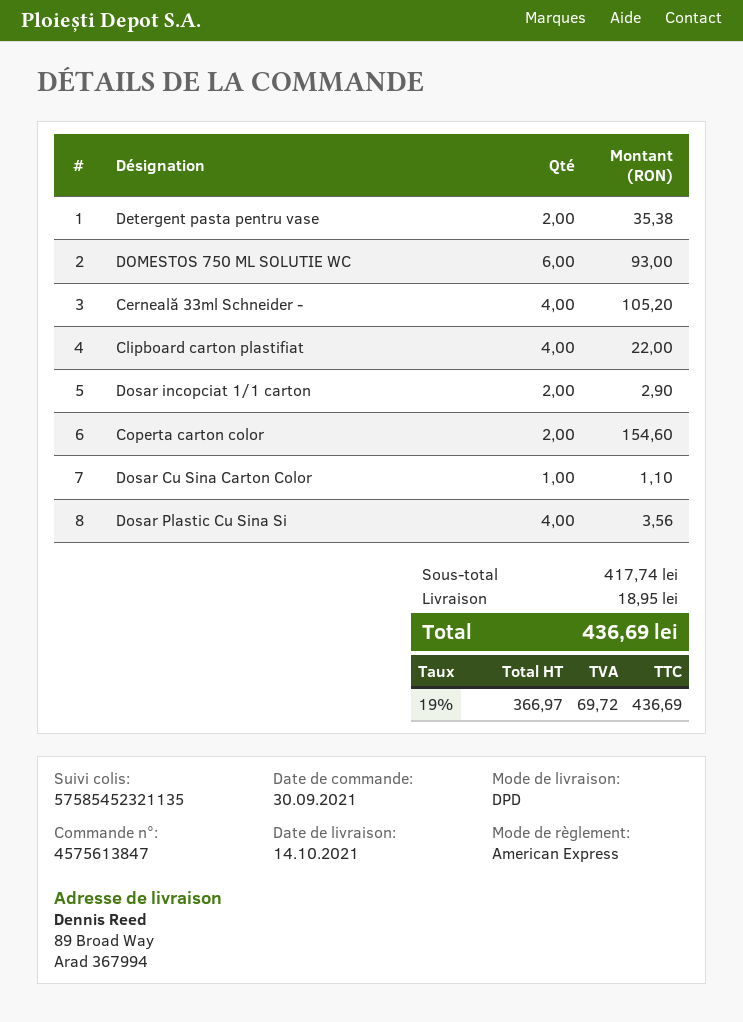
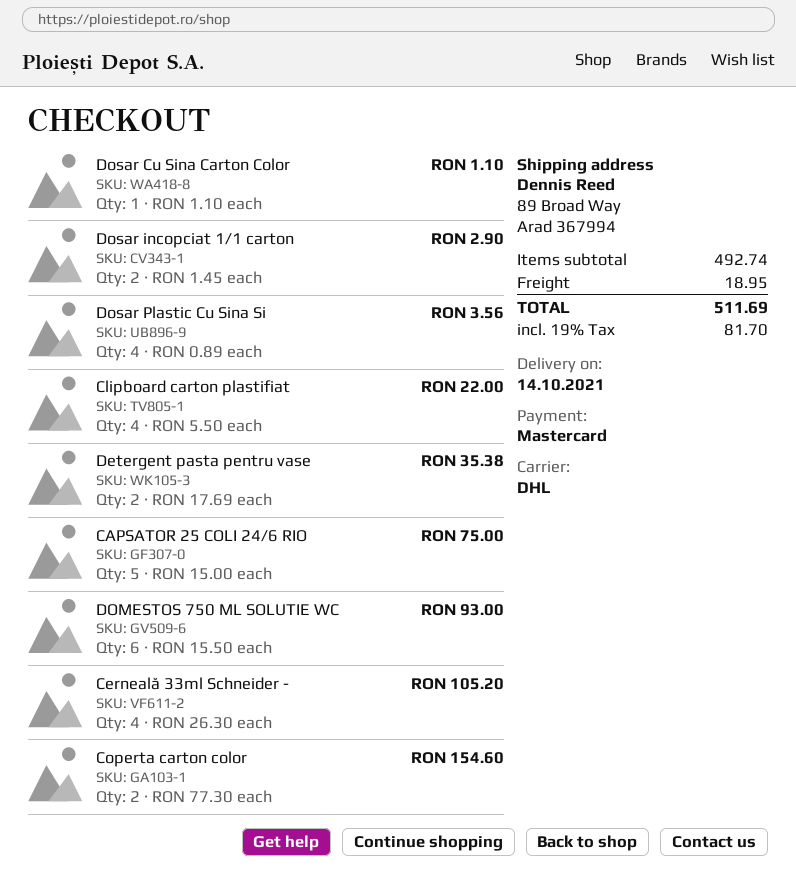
payment method: American Express -> Mastercard
shipping method: DPD -> DHL
CAPSATOR 25 COLI 24/6 RIO: none -> 5 for 75.00
subtotal: 417.74 -> 492.74
tax: 19% = 69.72 -> 19% = 81.70
total: 436.69 -> 511.69

